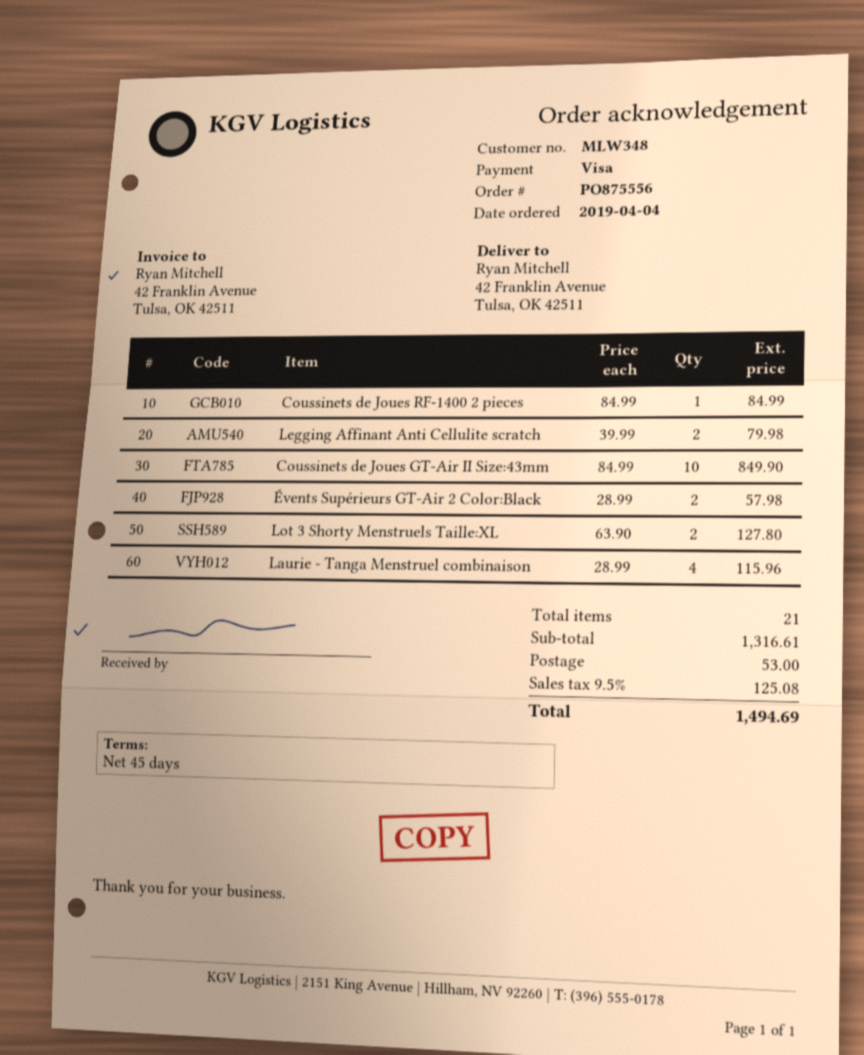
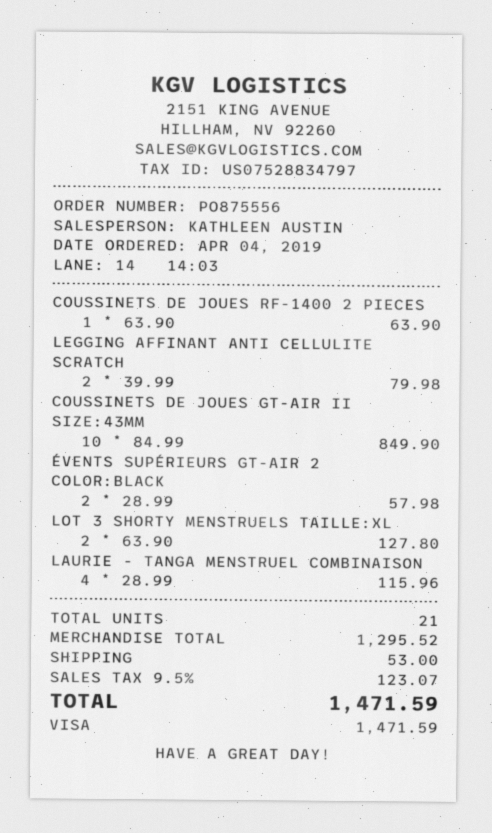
Coussinets de Joues RF-1400 2 pieces: 1 x 84.99 = 84.99 -> 1 x 63.90 = 63.90
subtotal: 1316.61 -> 1295.52
tax: 9.5% = 125.08 -> 9.5% = 123.07
total: 1494.69 -> 1471.59

